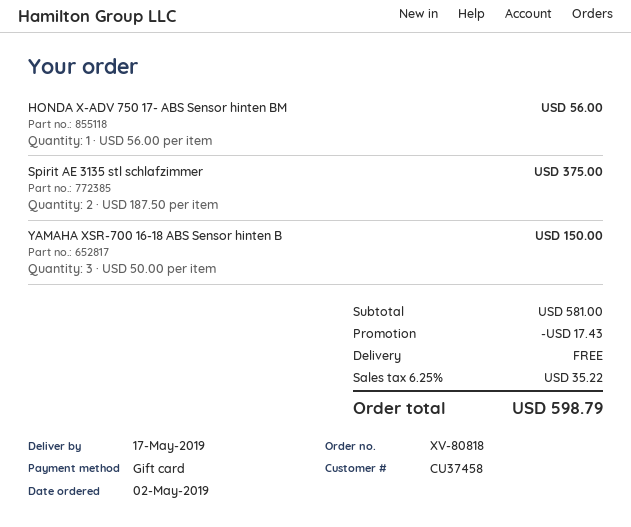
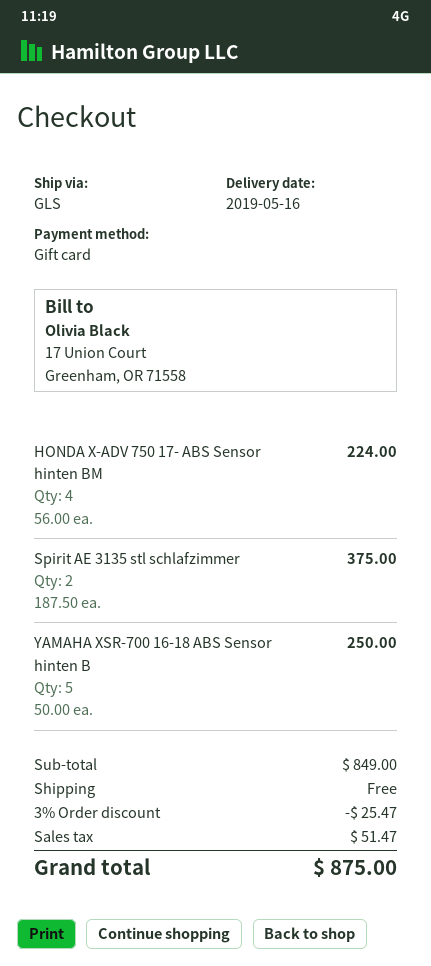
delivery date: 2019-05-17 -> 2019-05-16
HONDA X-ADV 750 17- ABS Sensor hinten BM: 1 x 56.00 = 56.00 -> 4 x 56.00 = 224.00
YAMAHA XSR-700 16-18 ABS Sensor hinten B: 3 x 50.00 = 150.00 -> 5 x 50.00 = 250.00
subtotal: 581.00 -> 849.00
discount: 17.43 -> 25.47
tax: 35.22 -> 51.47
total: 598.79 -> 875.00

